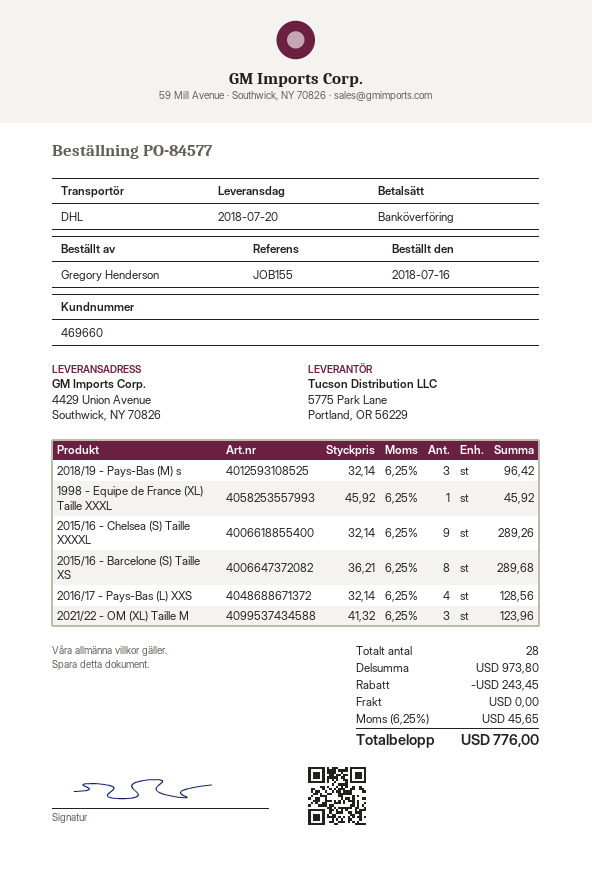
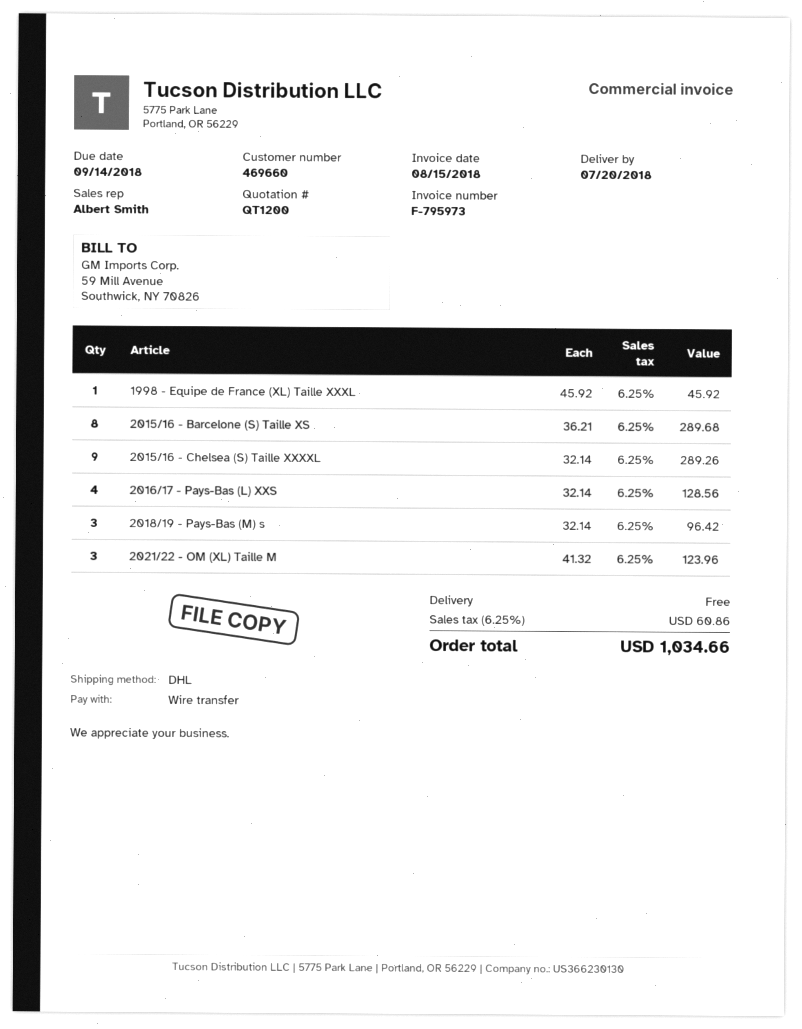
discount: 243.45 -> none
tax: 6.25% = 45.65 -> 6.25% = 60.86
total: 776.00 -> 1034.66

